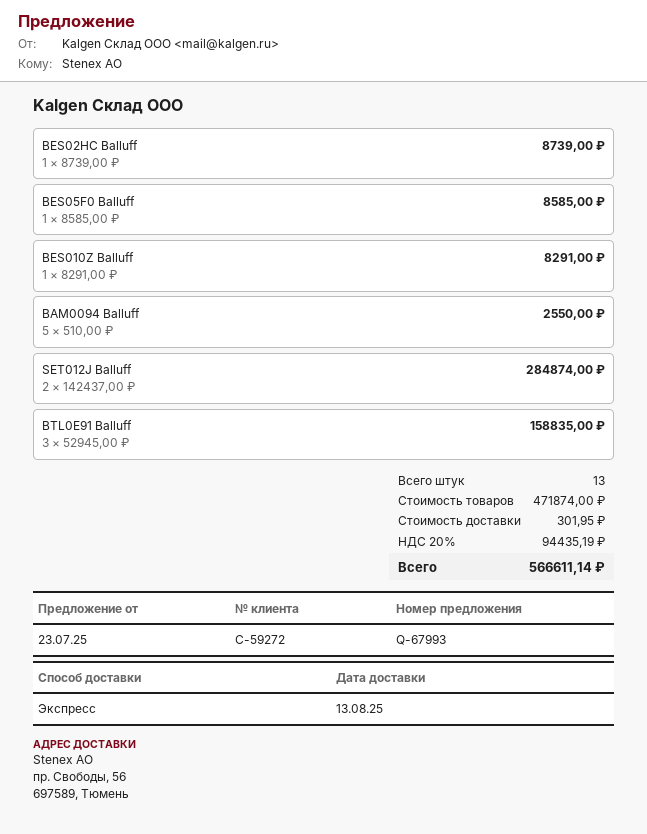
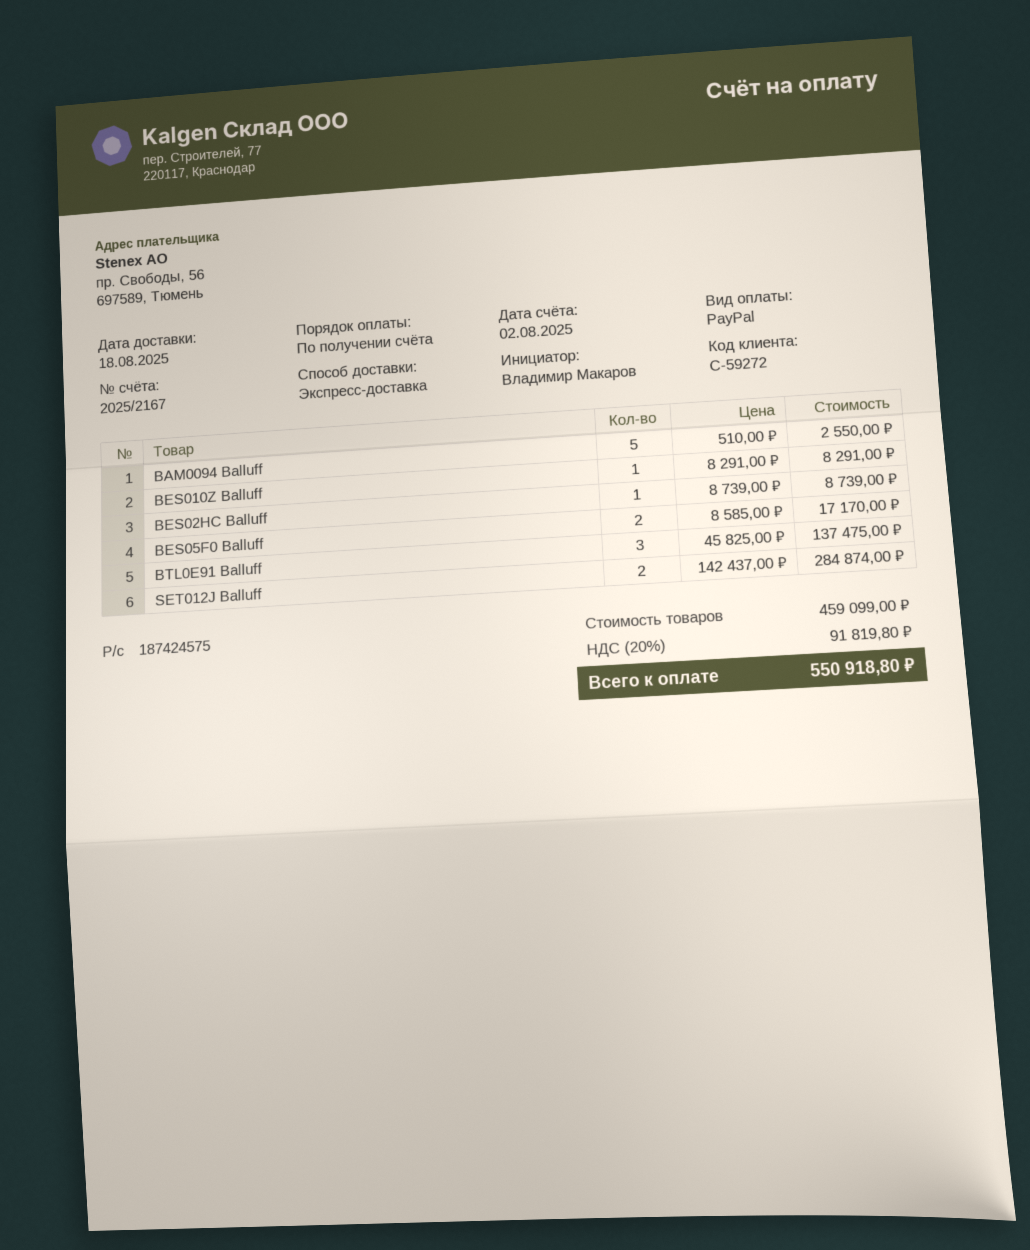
delivery date: 2025-08-13 -> 2025-08-18
BES05F0 Balluff: 1 x 8585.00 = 8585.00 -> 2 x 8585.00 = 17170.00
BTL0E91 Balluff: 3 x 52945.00 = 158835.00 -> 3 x 45825.00 = 137475.00
subtotal: 471874.00 -> 459099.00
shipping: 301.95 -> none
tax: 20% = 94435.19 -> 20% = 91819.80
total: 566611.14 -> 550918.80

